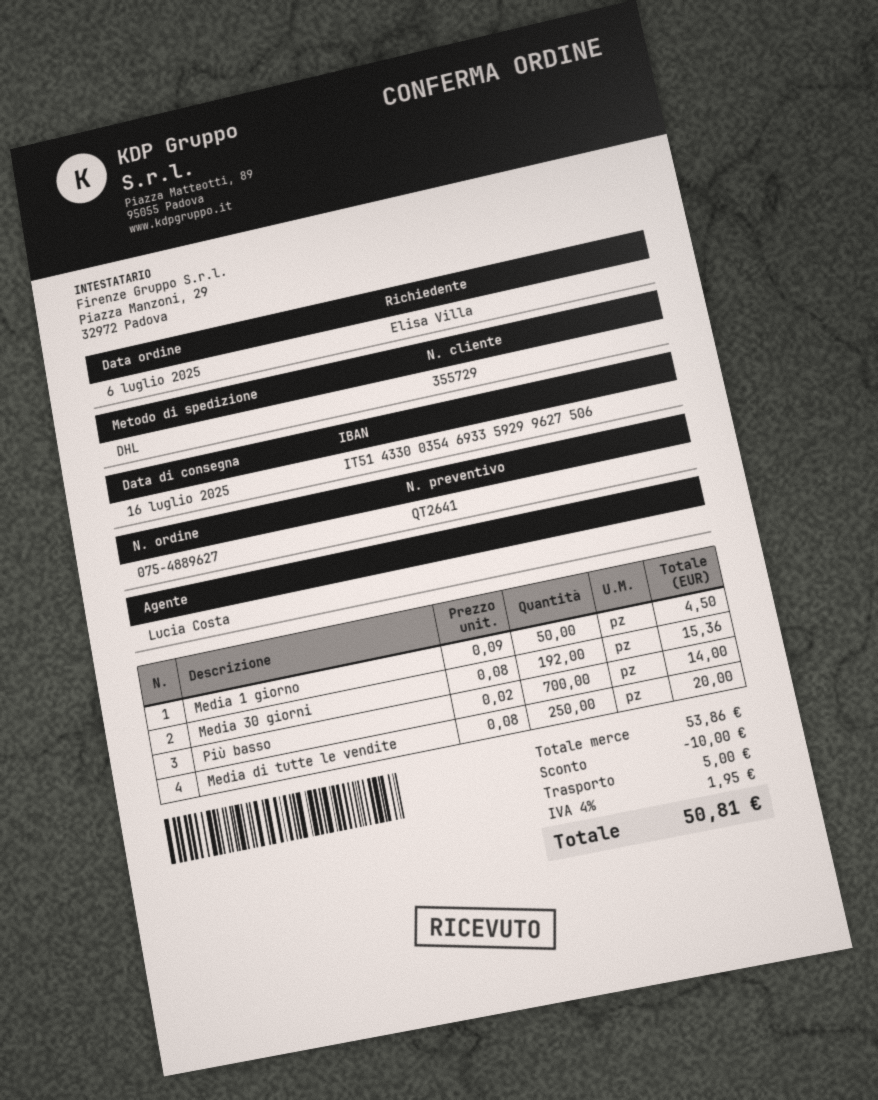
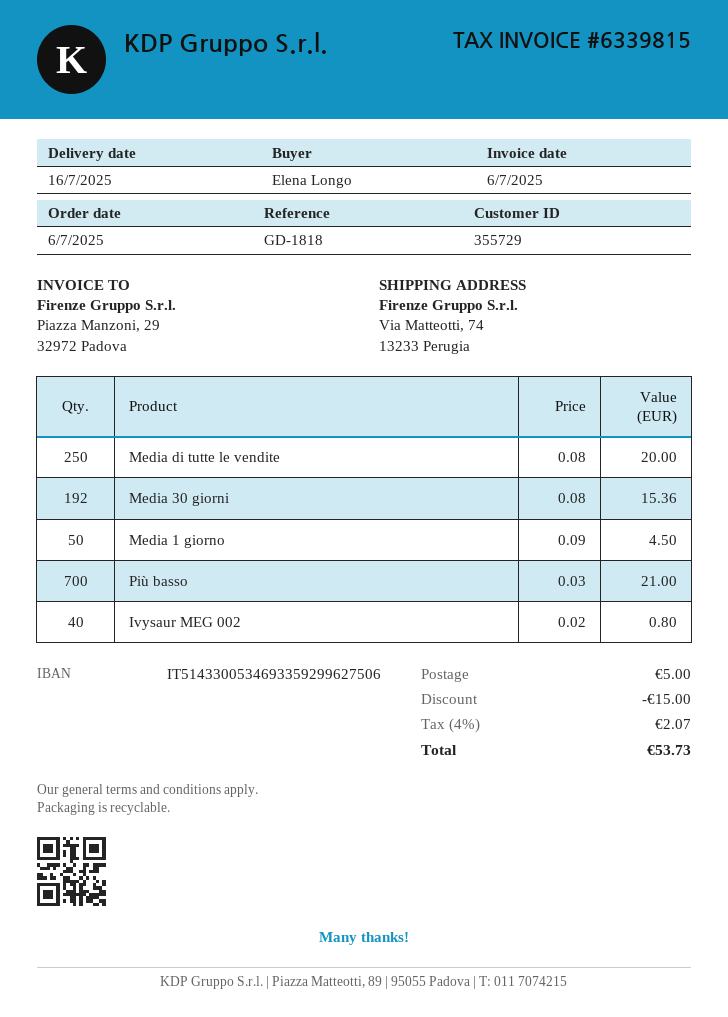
ordered by: Elisa Villa -> Elena Longo
bank account: IT5143300354693359299627506 -> IT5143300534693359299627506
Più basso: 700 x 0.02 = 14.00 -> 700 x 0.03 = 21.00
Ivysaur MEG 002: none -> 40 x 0.02 = 0.80
discount: 10.00 -> 15.00
tax: 4% = 1.95 -> 4% = 2.07
total: 50.81 -> 53.73

